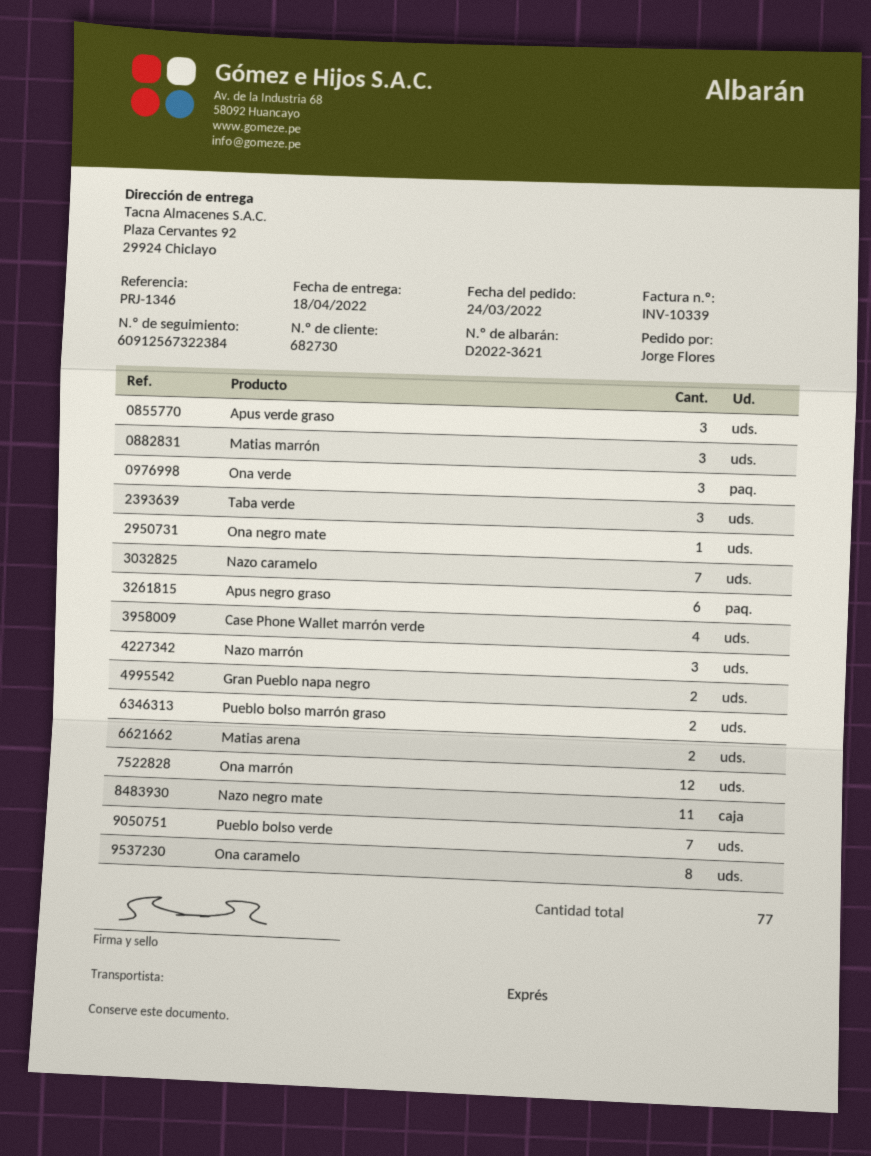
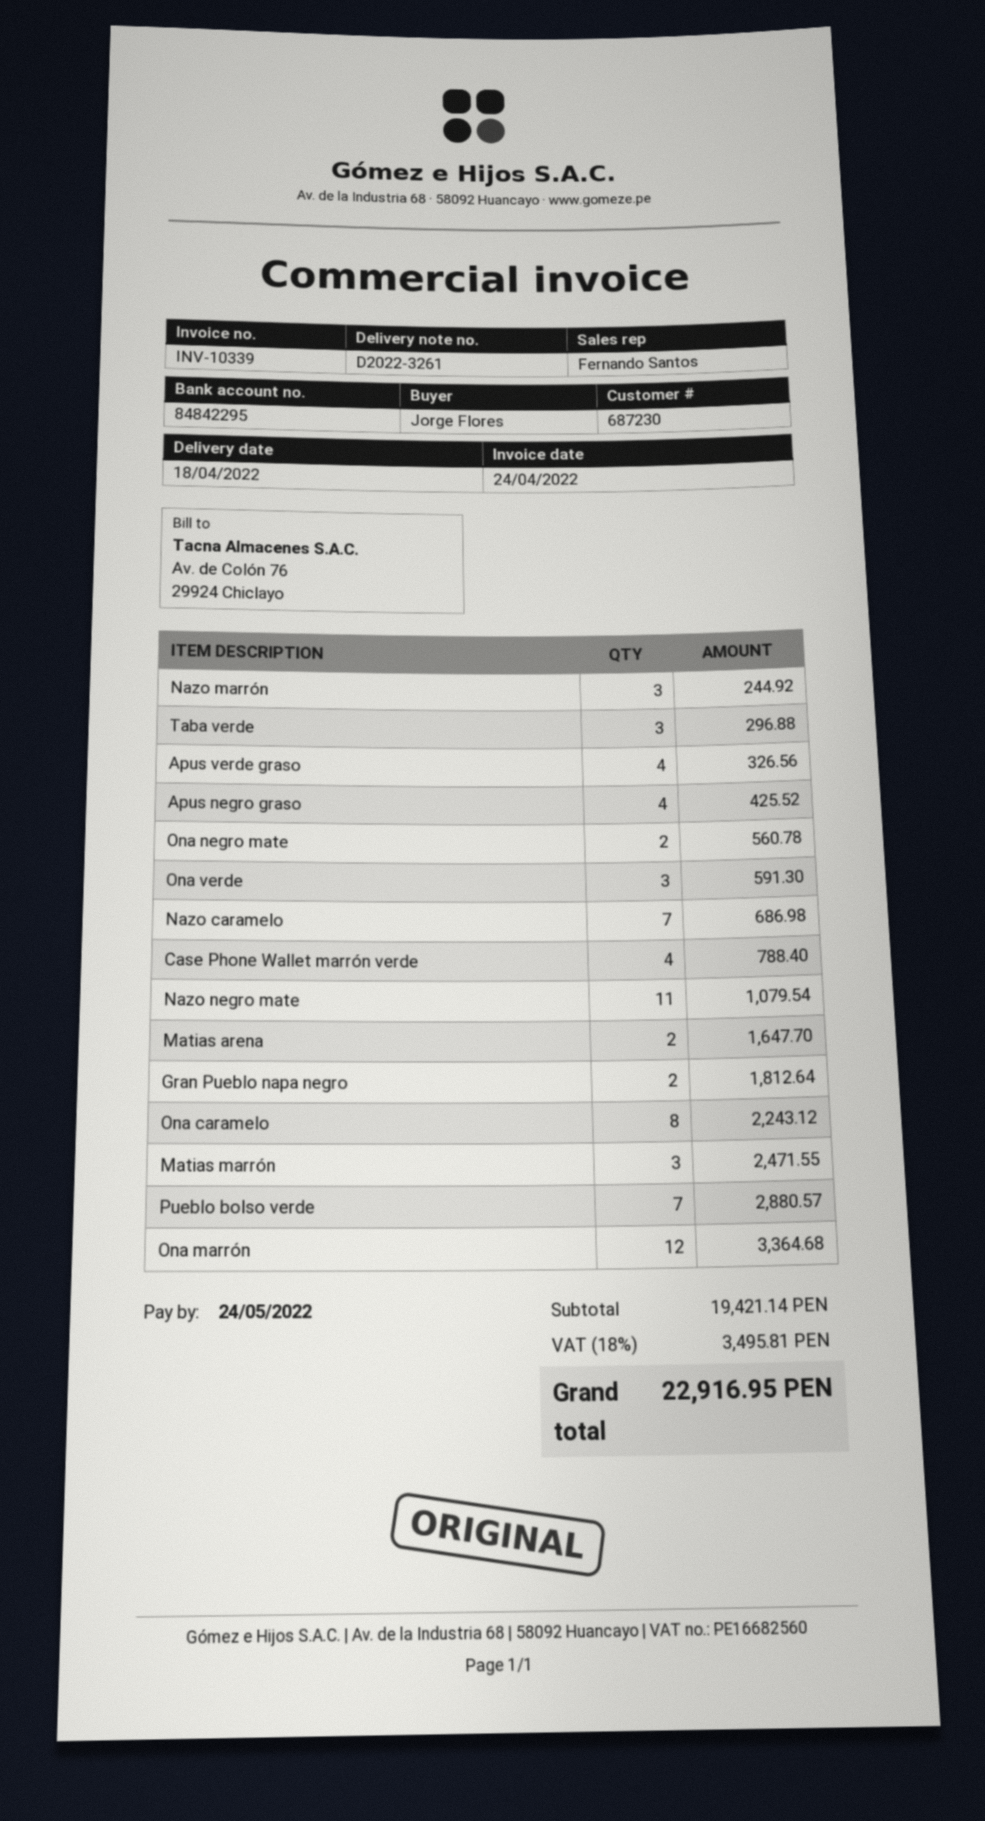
delivery note number: D2022-3621 -> D2022-3261
customer number: 682730 -> 687230
Apus verde graso: 3 -> 4
Ona negro mate: 1 -> 2
Apus negro graso: 6 -> 4
Pueblo bolso marrón graso: 2 -> none

